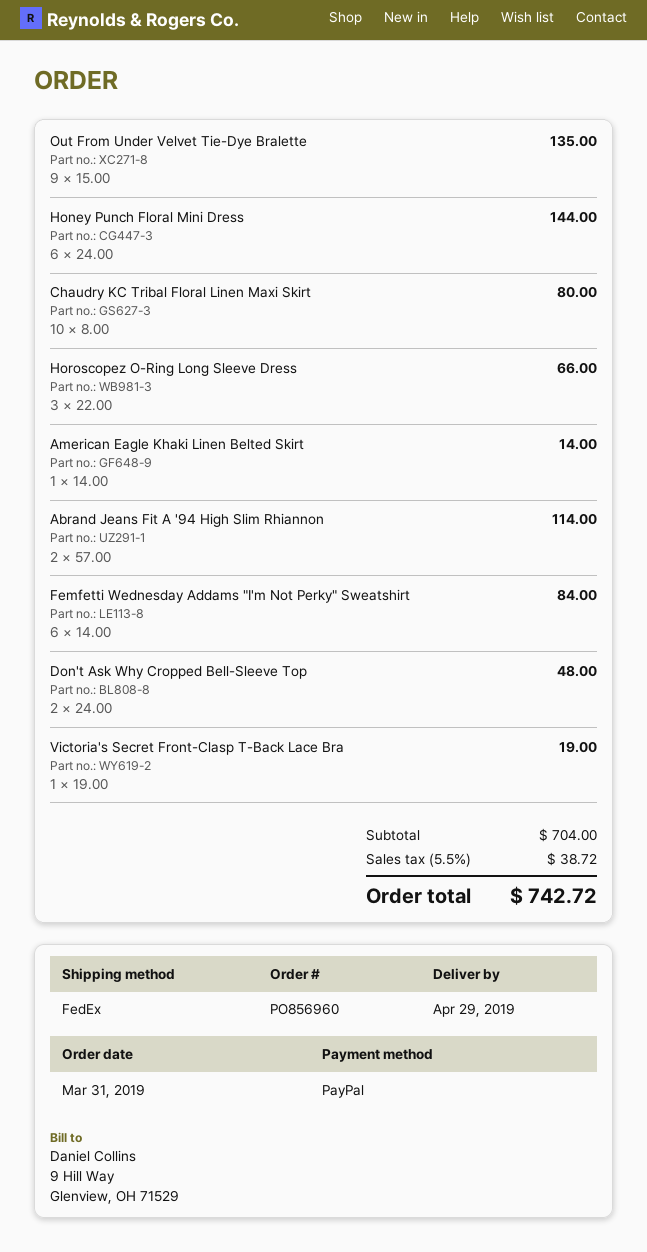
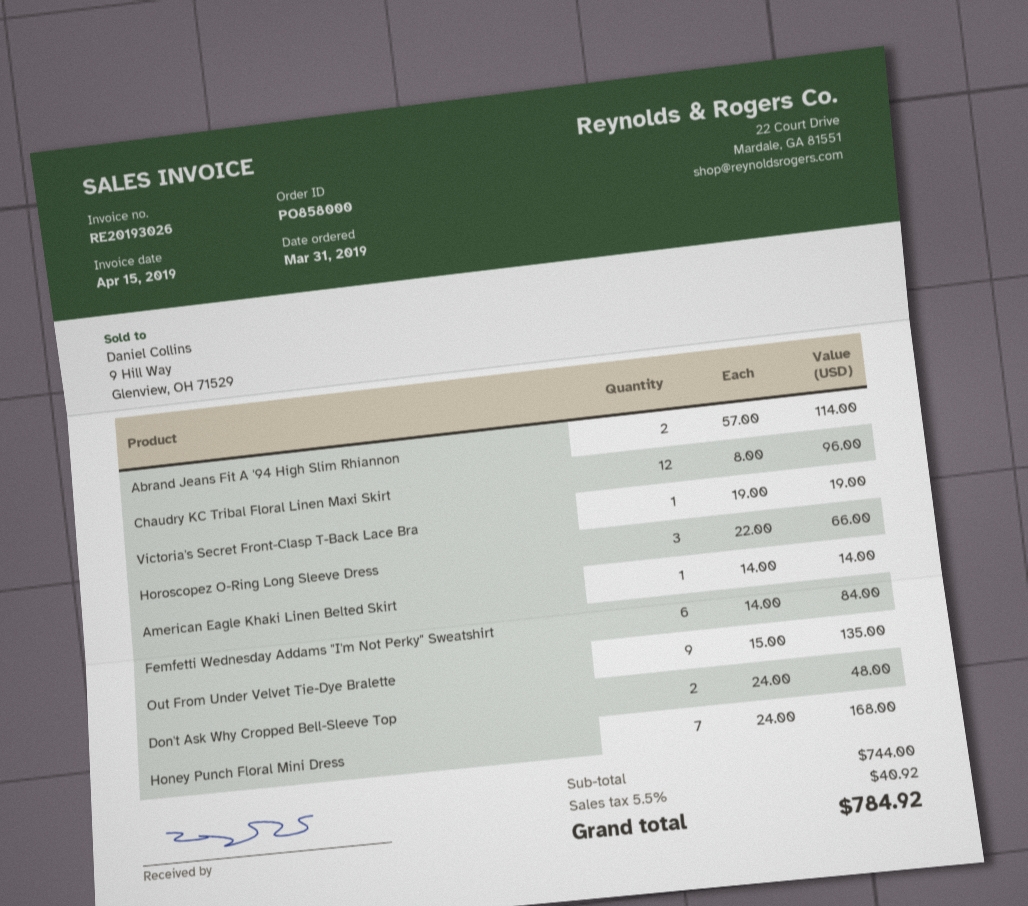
order number: PO856960 -> PO858000
Honey Punch Floral Mini Dress: 6 x 24.00 = 144.00 -> 7 x 24.00 = 168.00
Chaudry KC Tribal Floral Linen Maxi Skirt: 10 x 8.00 = 80.00 -> 12 x 8.00 = 96.00
subtotal: 704.00 -> 744.00
tax: 5.5% = 38.72 -> 5.5% = 40.92
total: 742.72 -> 784.92

